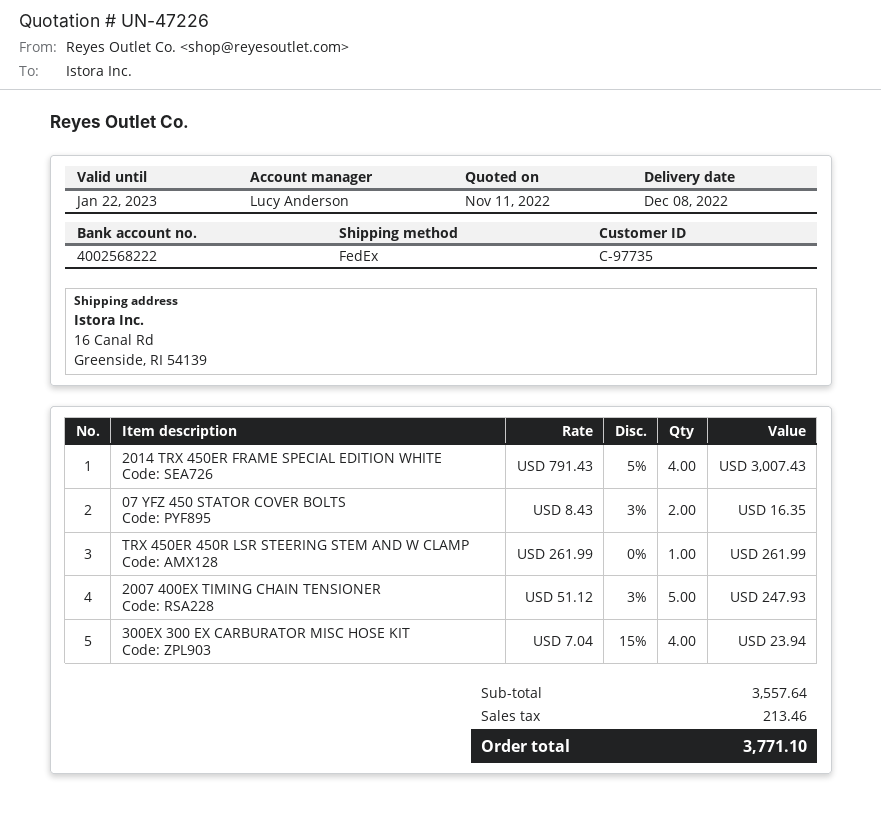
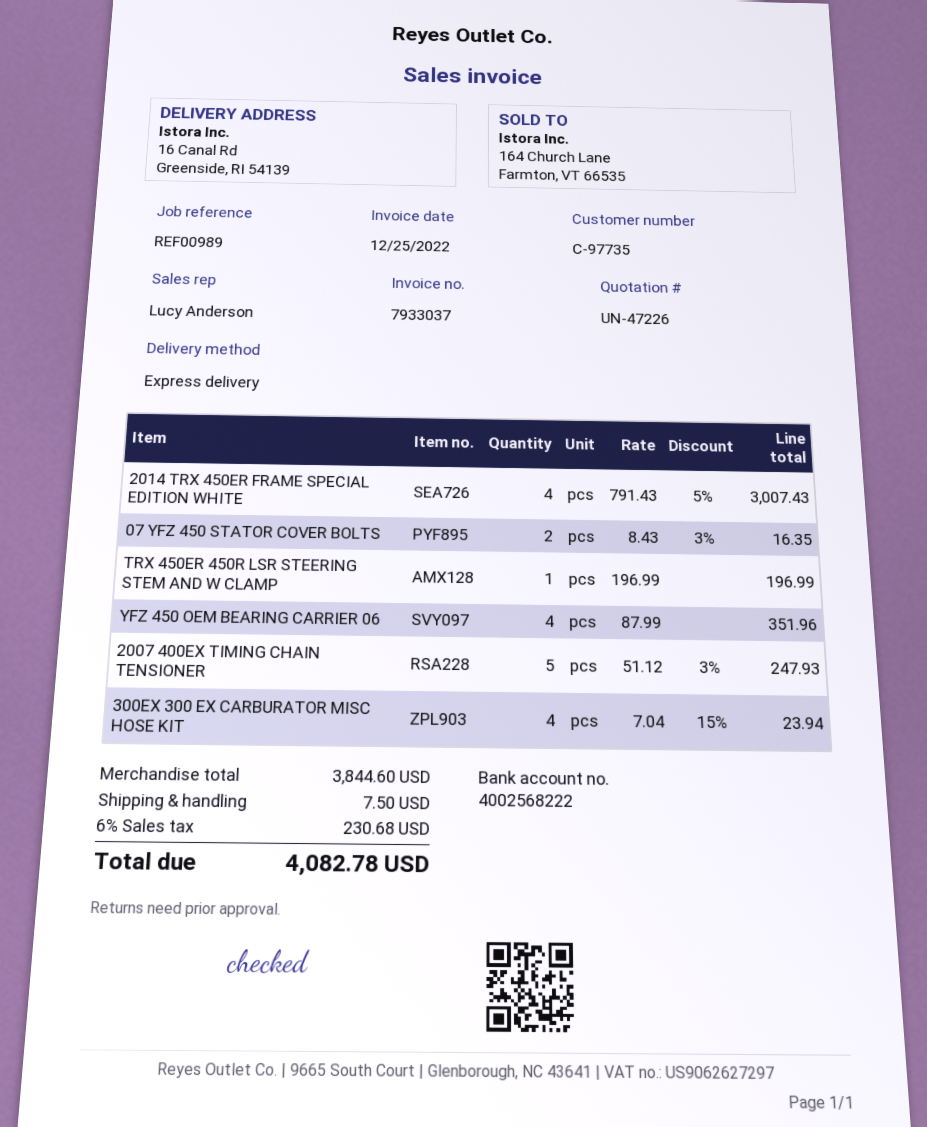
shipping method: FedEx -> express
TRX 450ER 450R LSR STEERING STEM AND W CLAMP: 1 x 261.99 = 261.99 -> 1 x 196.99 = 196.99
YFZ 450 OEM BEARING CARRIER 06: none -> 4 x 87.99 = 351.96
subtotal: 3557.64 -> 3844.60
shipping: none -> 7.50
tax: 213.46 -> 230.68
total: 3771.10 -> 4082.78

